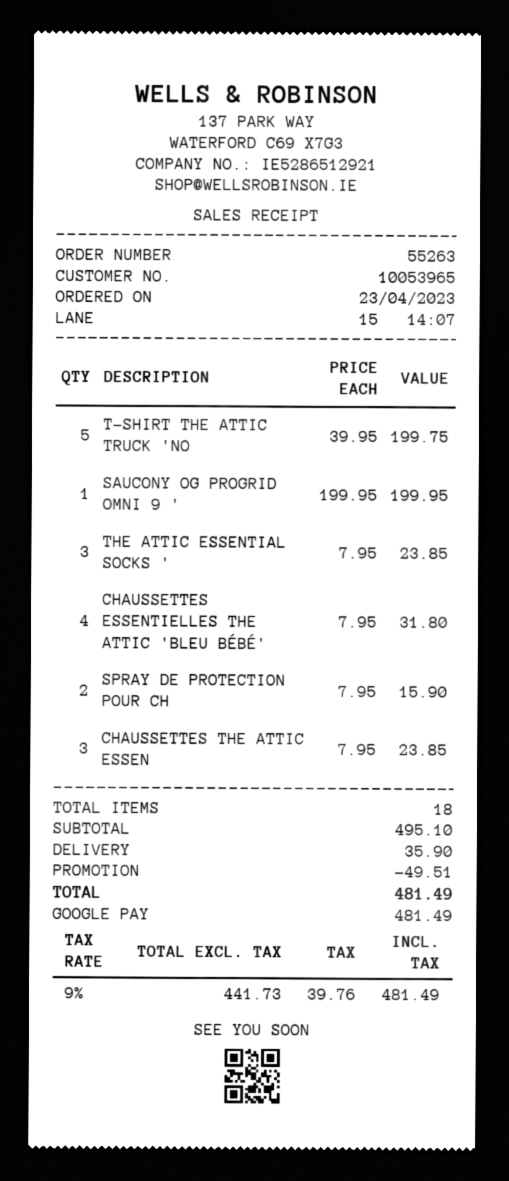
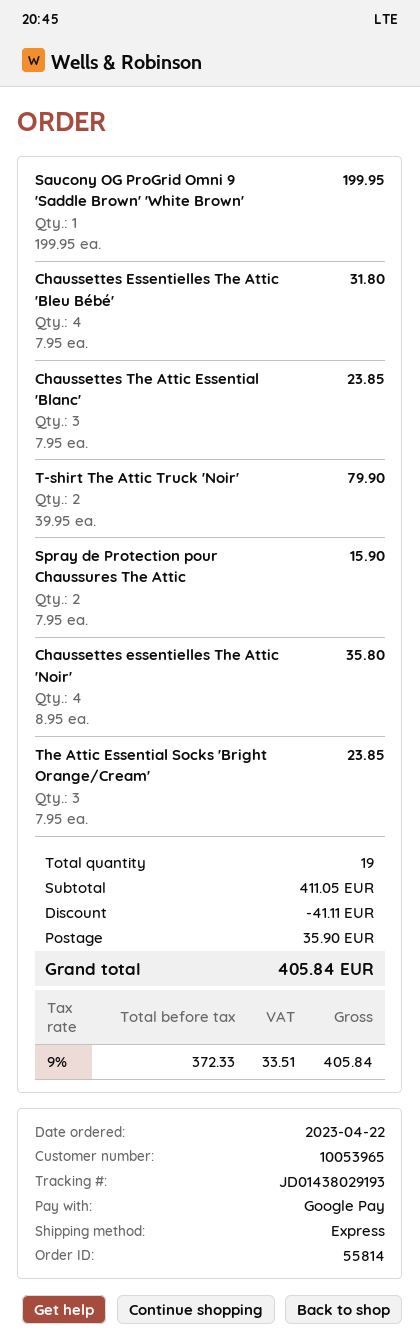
order number: 55263 -> 55814
order date: 2023-04-23 -> 2023-04-22
T-SHIRT THE ATTIC TRUCK 'NO: 5 x 39.95 = 199.75 -> 2 x 39.95 = 79.90
Chaussettes essentielles The Attic 'Noir': none -> 4 x 8.95 = 35.80
total quantity: 18 -> 19
subtotal: 495.10 -> 411.05
discount: 49.51 -> 41.11
net: 441.73 -> 372.33
tax: 9% = 39.76 -> 9% = 33.51
total: 481.49 -> 405.84

